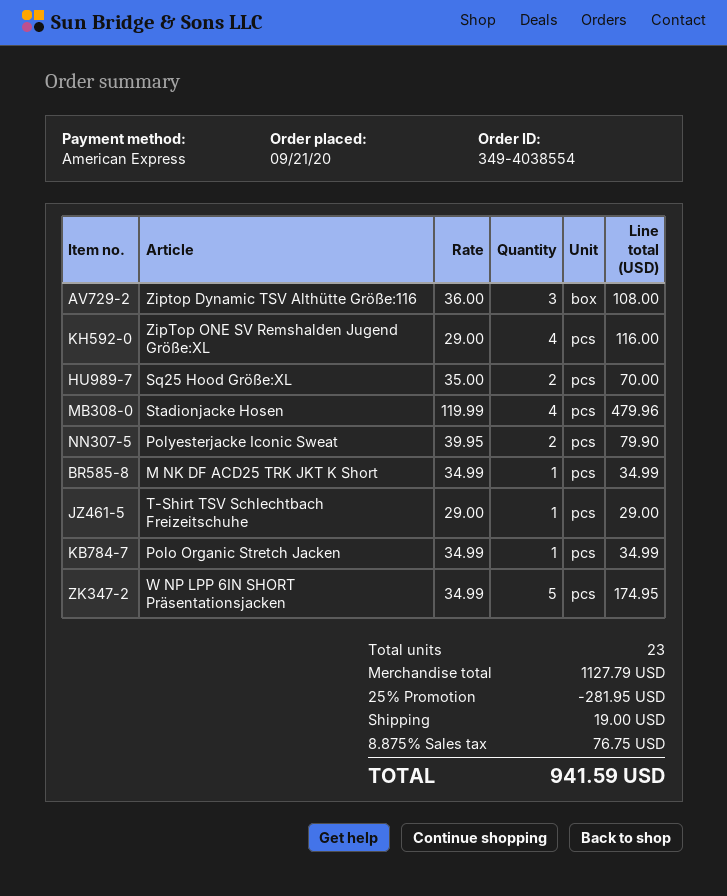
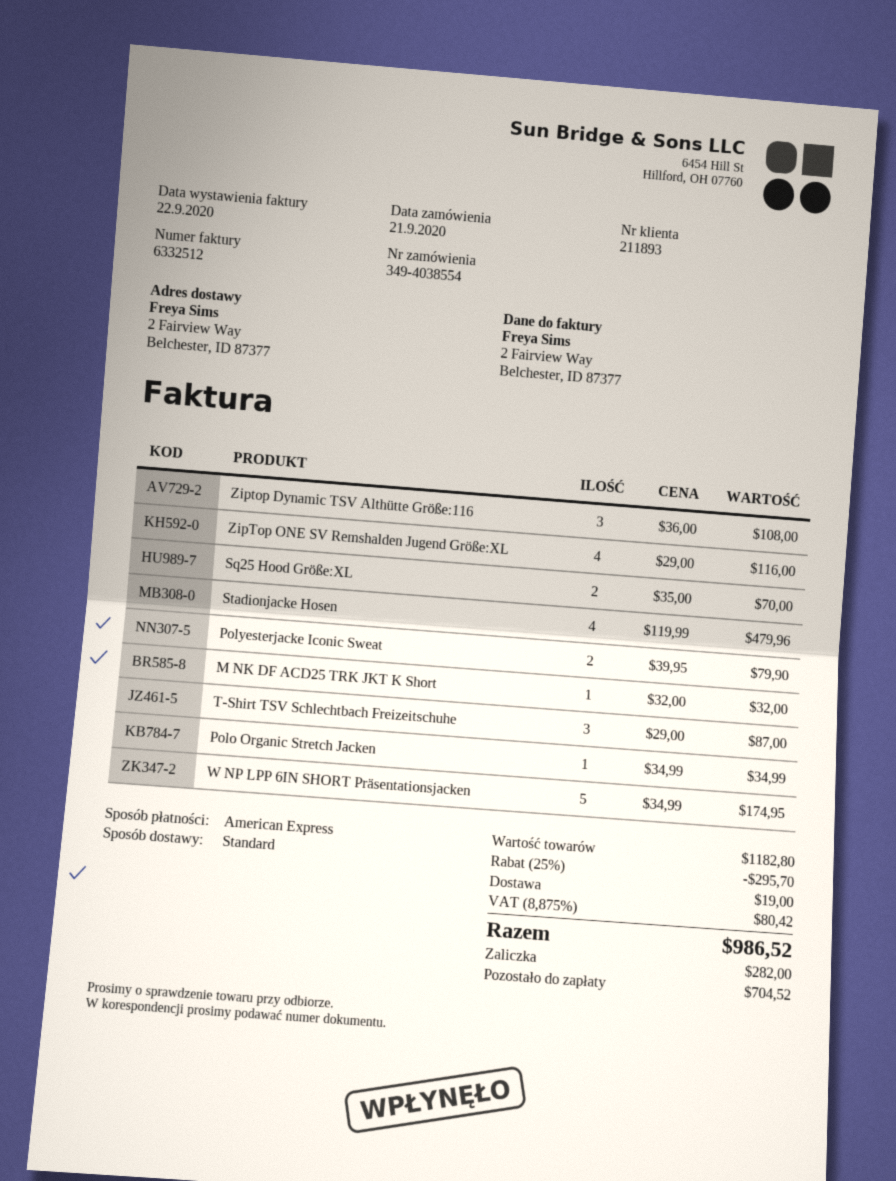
M NK DF ACD25 TRK JKT K Short: 1 x 34.99 = 34.99 -> 1 x 32.00 = 32.00
T-Shirt TSV Schlechtbach Freizeitschuhe: 1 x 29.00 = 29.00 -> 3 x 29.00 = 87.00
subtotal: 1127.79 -> 1182.80
discount: 25% = 281.95 -> 25% = 295.70
tax: 8.875% = 76.75 -> 8.875% = 80.42
total: 941.59 -> 986.52

